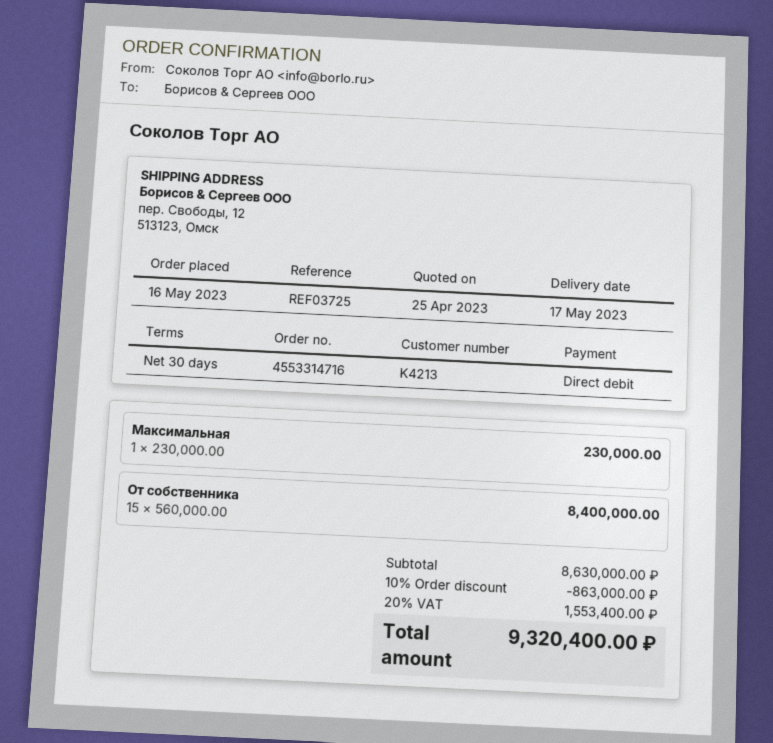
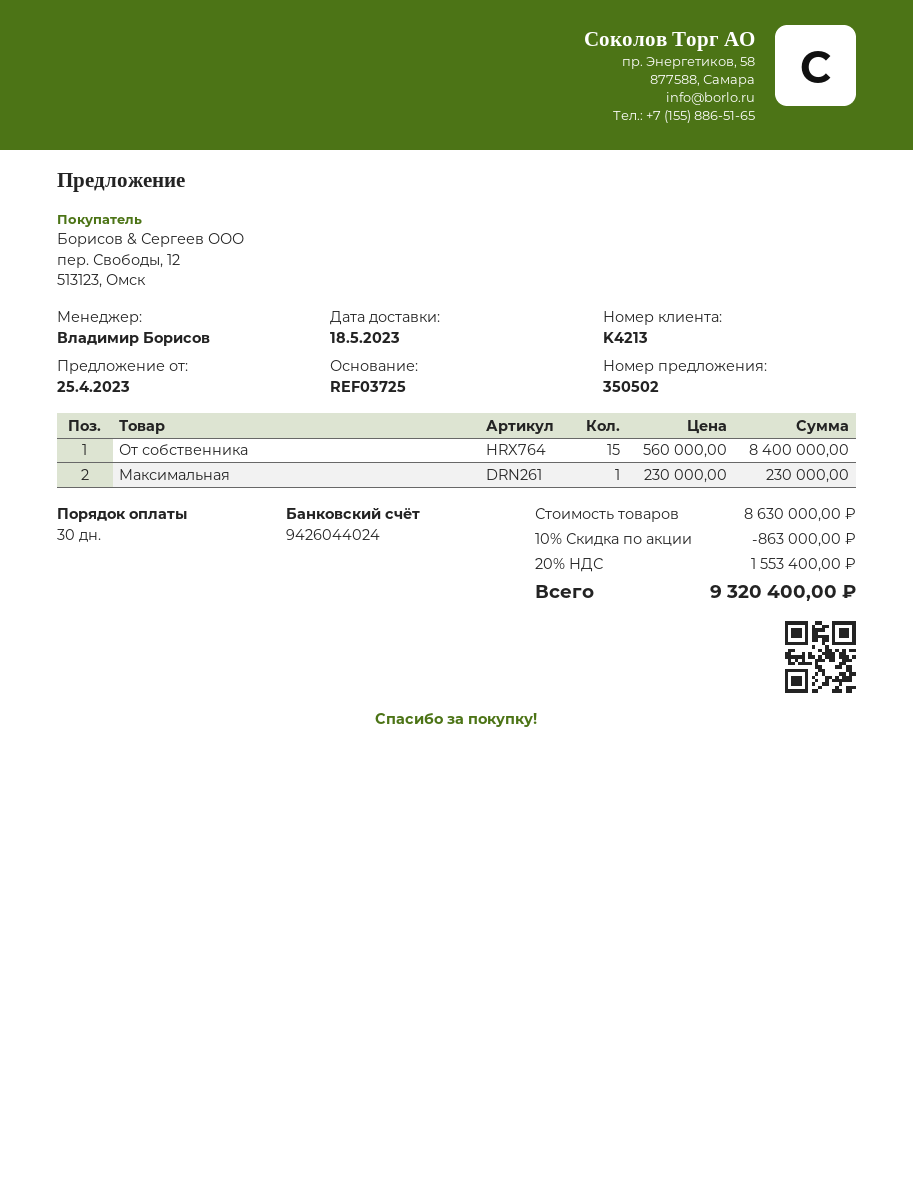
delivery date: 2023-05-17 -> 2023-05-18

